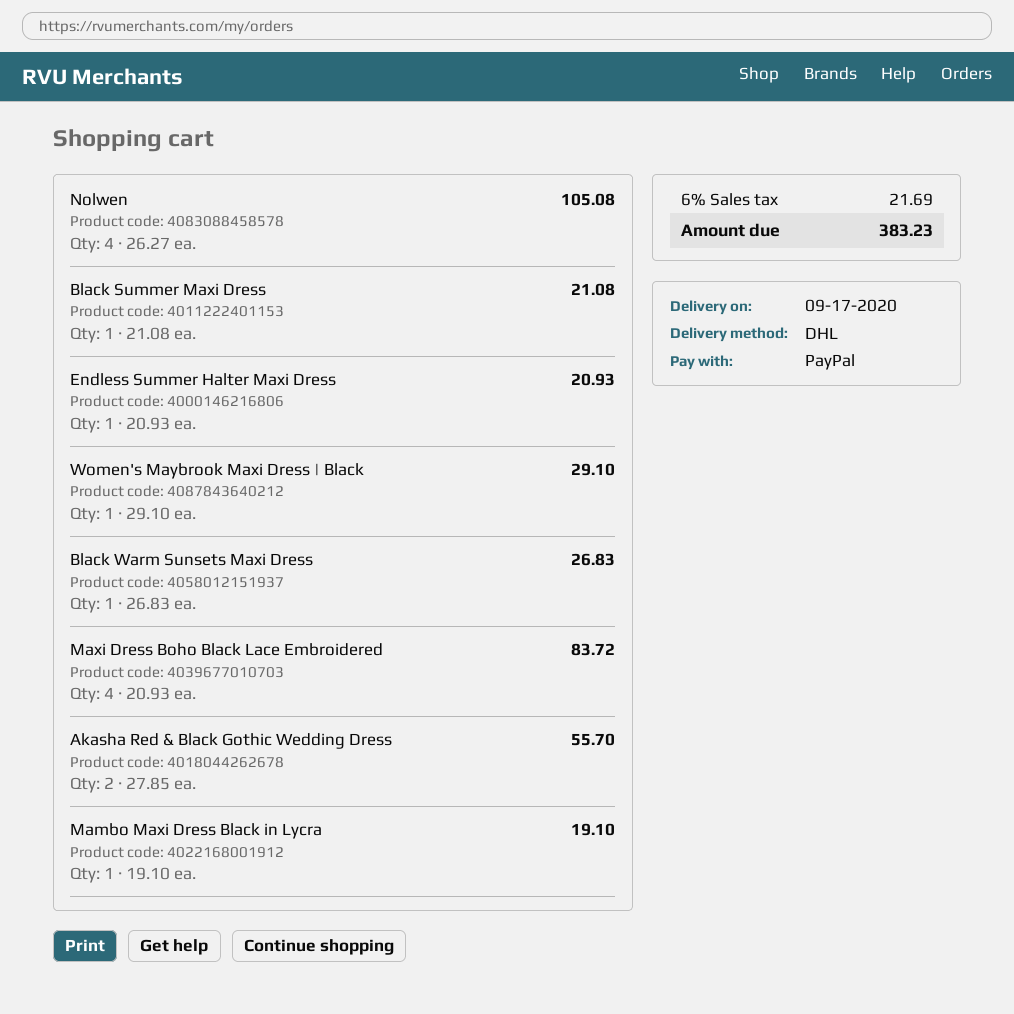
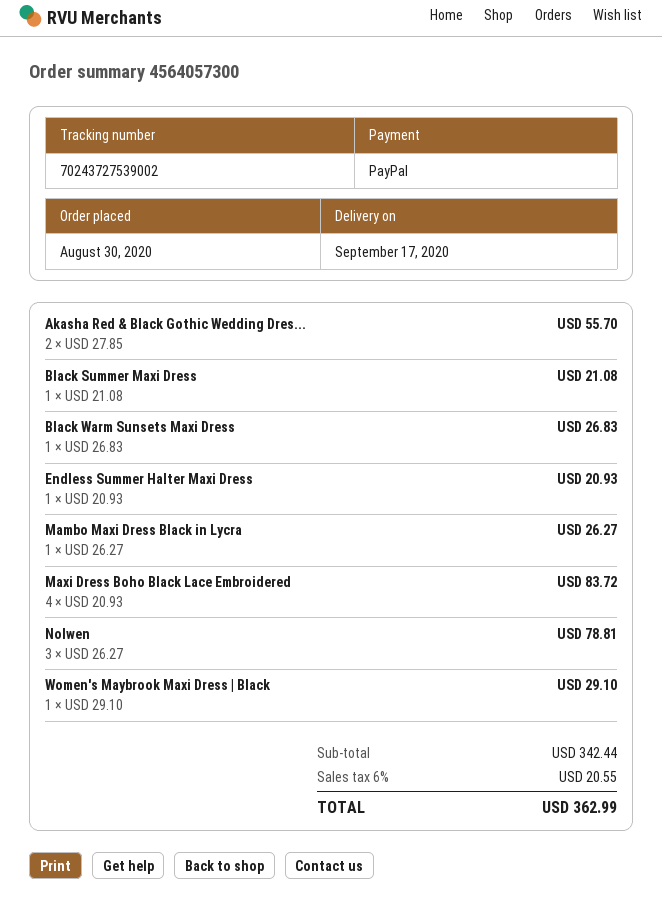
Nolwen: 4 x 26.27 = 105.08 -> 3 x 26.27 = 78.81
Mambo Maxi Dress Black in Lycra: 1 x 19.10 = 19.10 -> 1 x 26.27 = 26.27
tax: 6% = 21.69 -> 6% = 20.55
total: 383.23 -> 362.99

